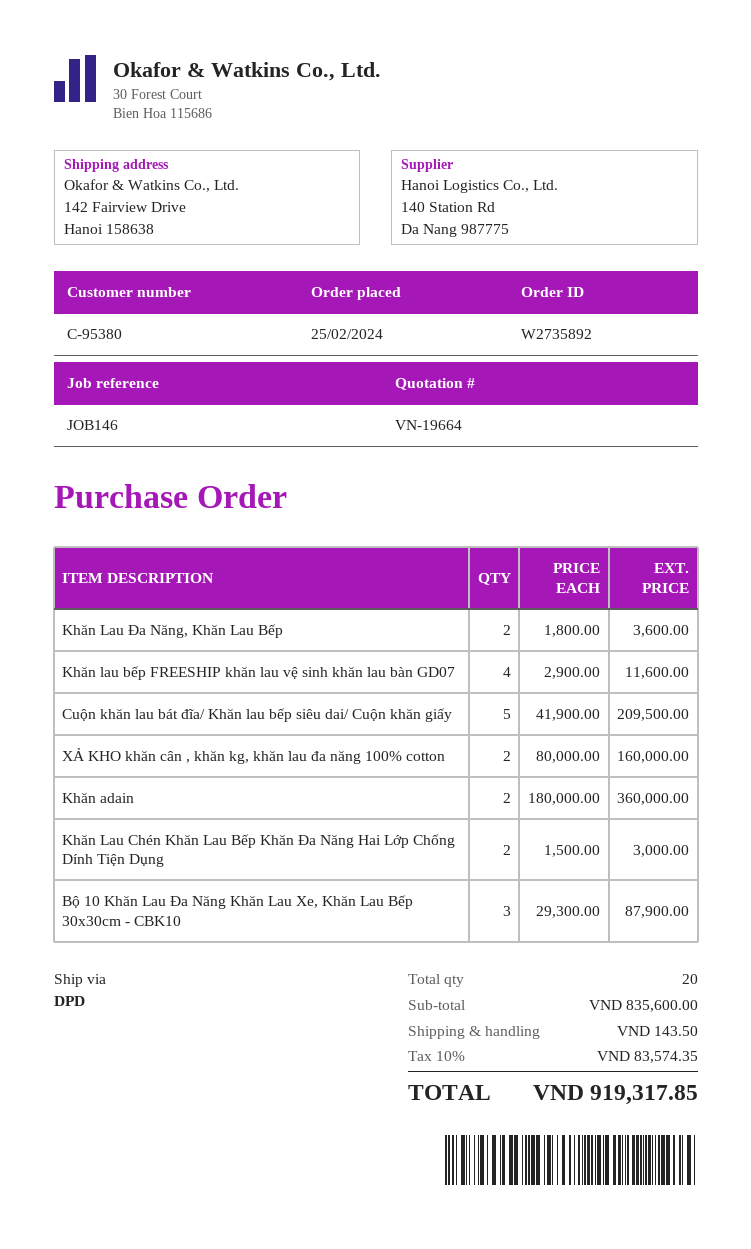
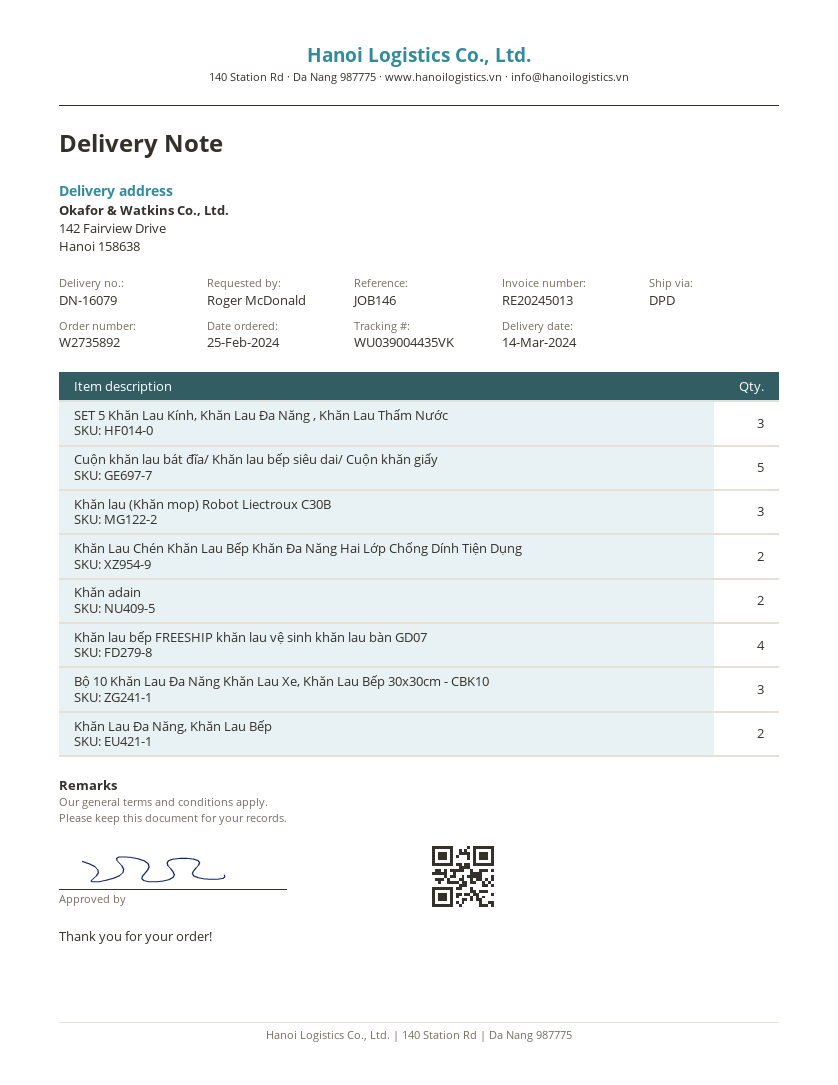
XẢ KHO khăn cân , khăn kg, khăn lau đa năng 100% cotton: 2 -> none
SET 5 Khăn Lau Kính, Khăn Lau Đa Năng , Khăn Lau Thấm Nước: none -> 3
Khăn lau (Khăn mop) Robot Liectroux C30B: none -> 3

